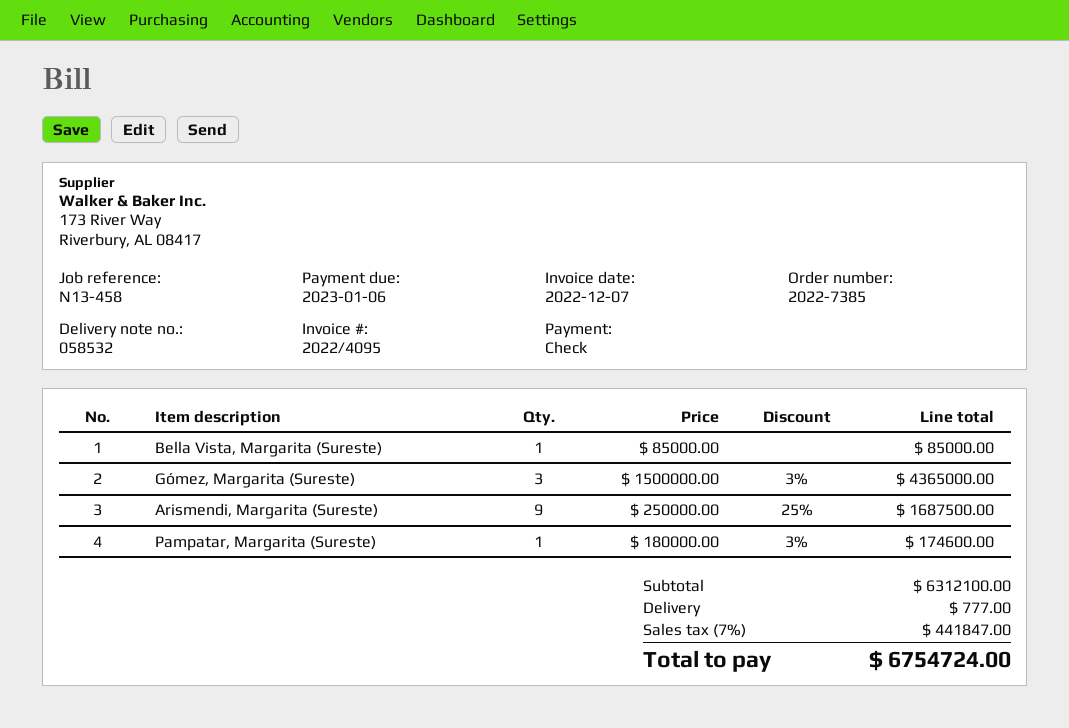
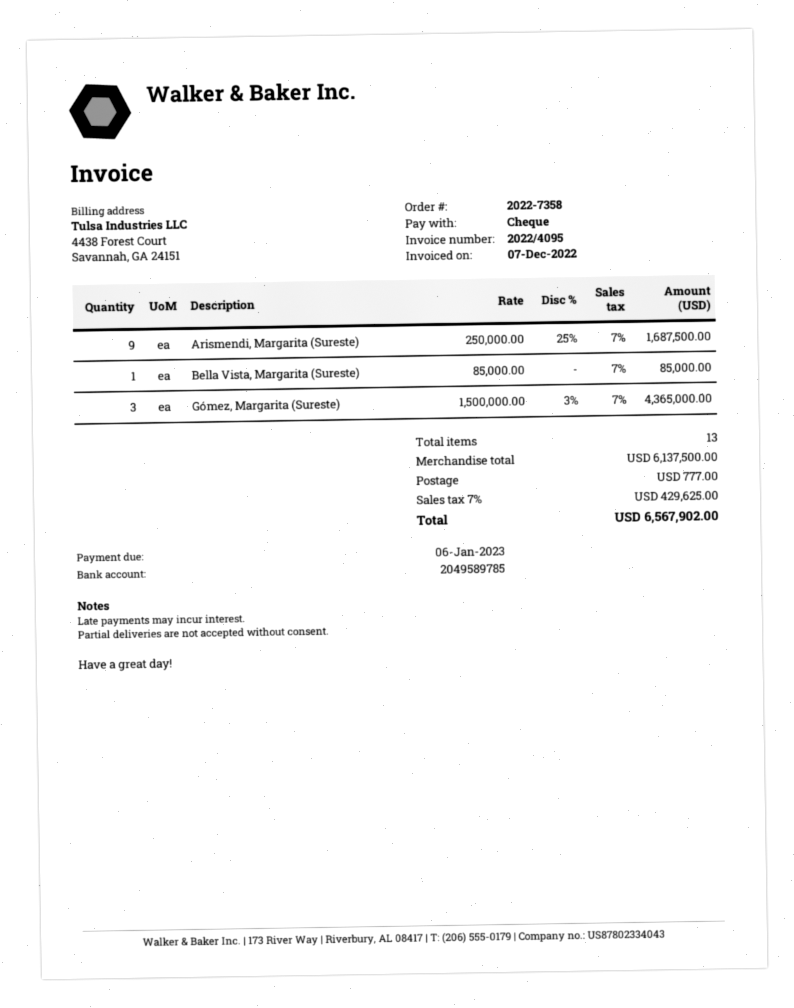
order number: 2022-7385 -> 2022-7358
Pampatar, Margarita (Sureste): 1 x 180000.00 - 3% = 174600.00 -> none
subtotal: 6312100.00 -> 6137500.00
tax: 7% = 441847.00 -> 7% = 429625.00
total: 6754724.00 -> 6567902.00

